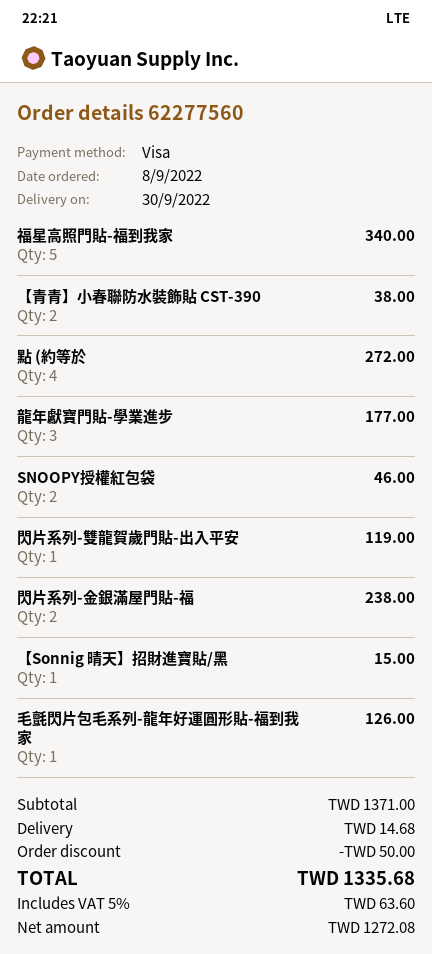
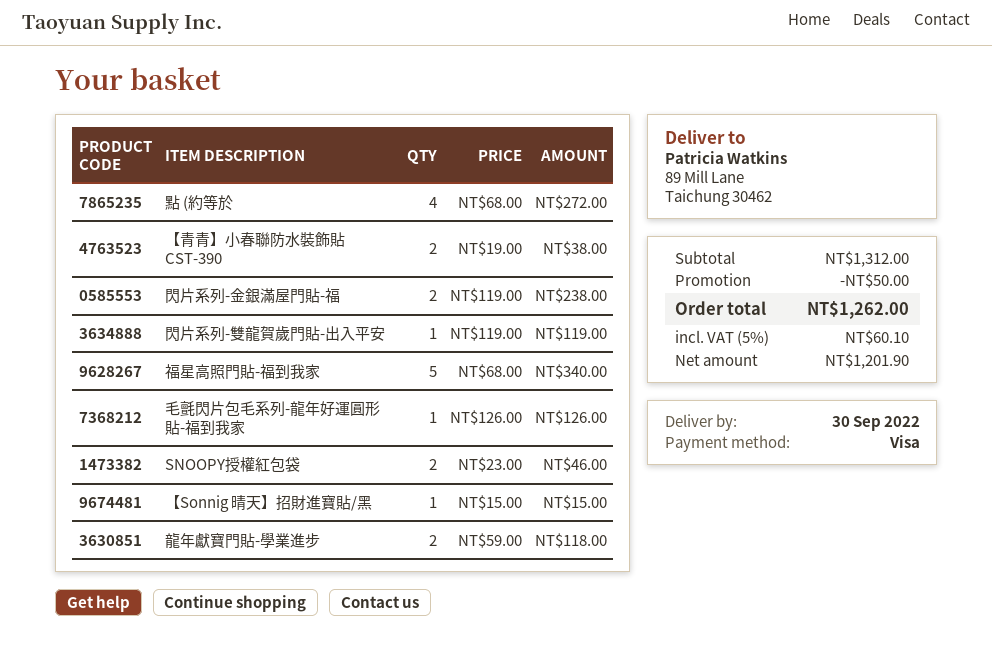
龍年獻寶門貼-學業進步: 3 for 177.00 -> 2 for 118.00
subtotal: 1371.00 -> 1312.00
shipping: 14.68 -> none
net: 1272.08 -> 1201.90
tax: 5% = 63.60 -> 5% = 60.10
total: 1335.68 -> 1262.00

